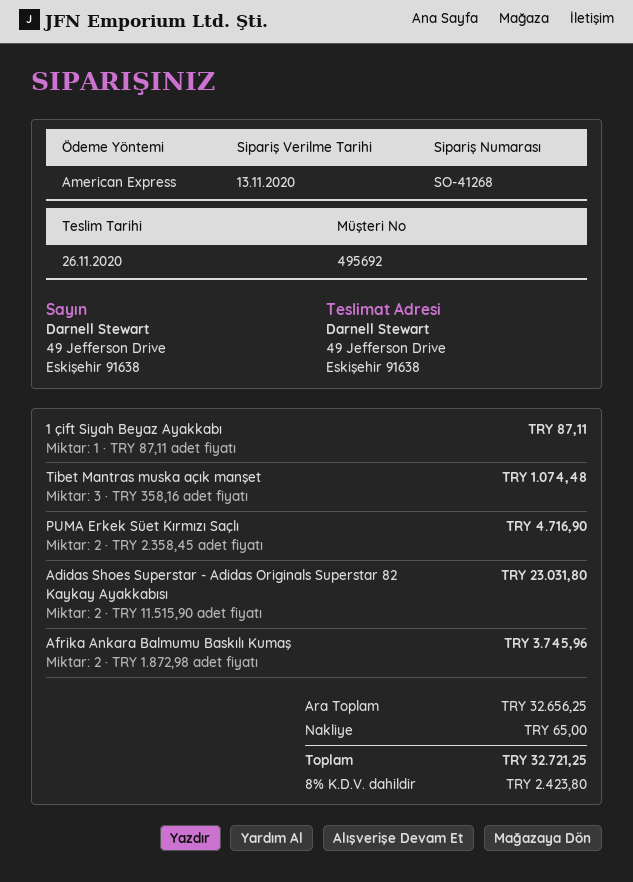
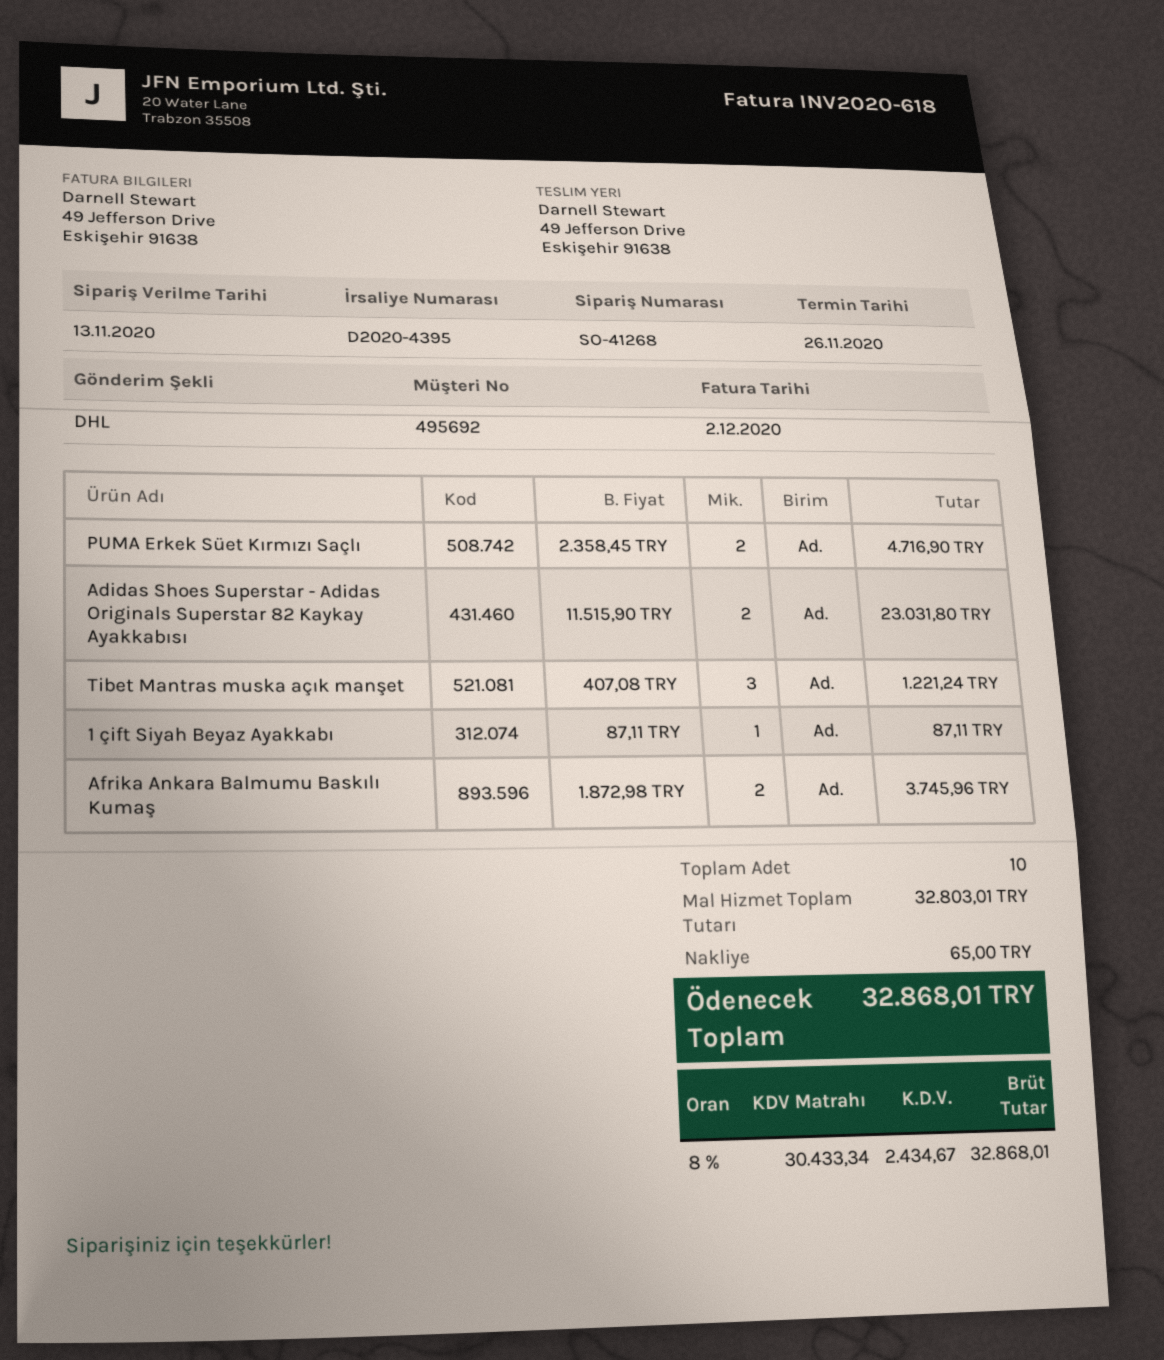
Tibet Mantras muska açık manşet: 3 x 358.16 = 1074.48 -> 3 x 407.08 = 1221.24
subtotal: 32656.25 -> 32803.01
tax: 8% = 2423.80 -> 8% = 2434.67
total: 32721.25 -> 32868.01

